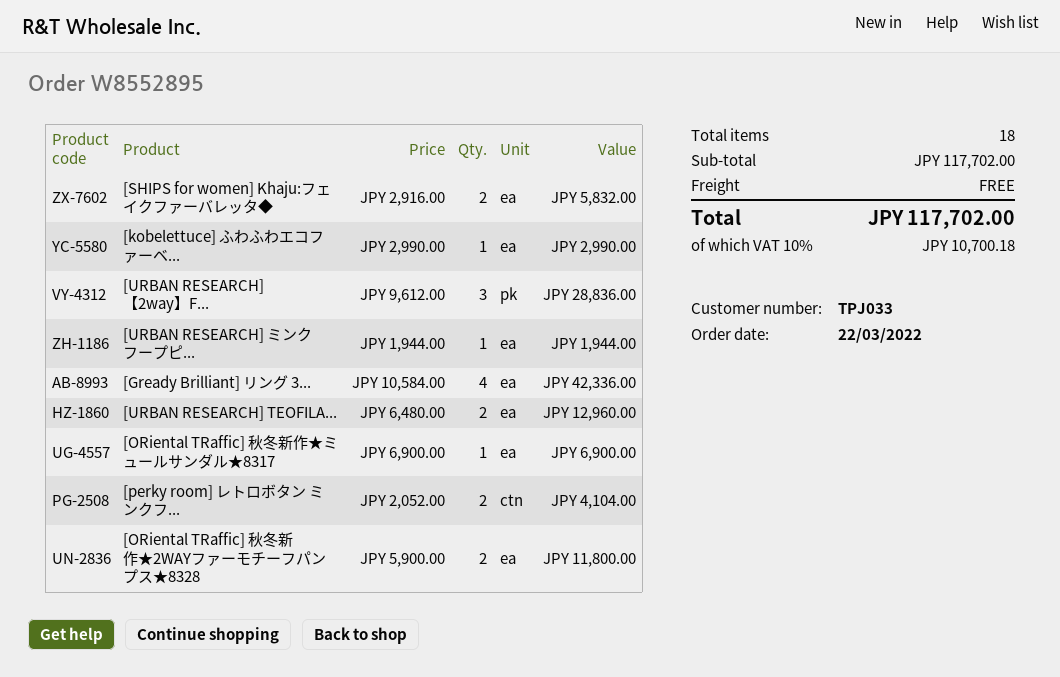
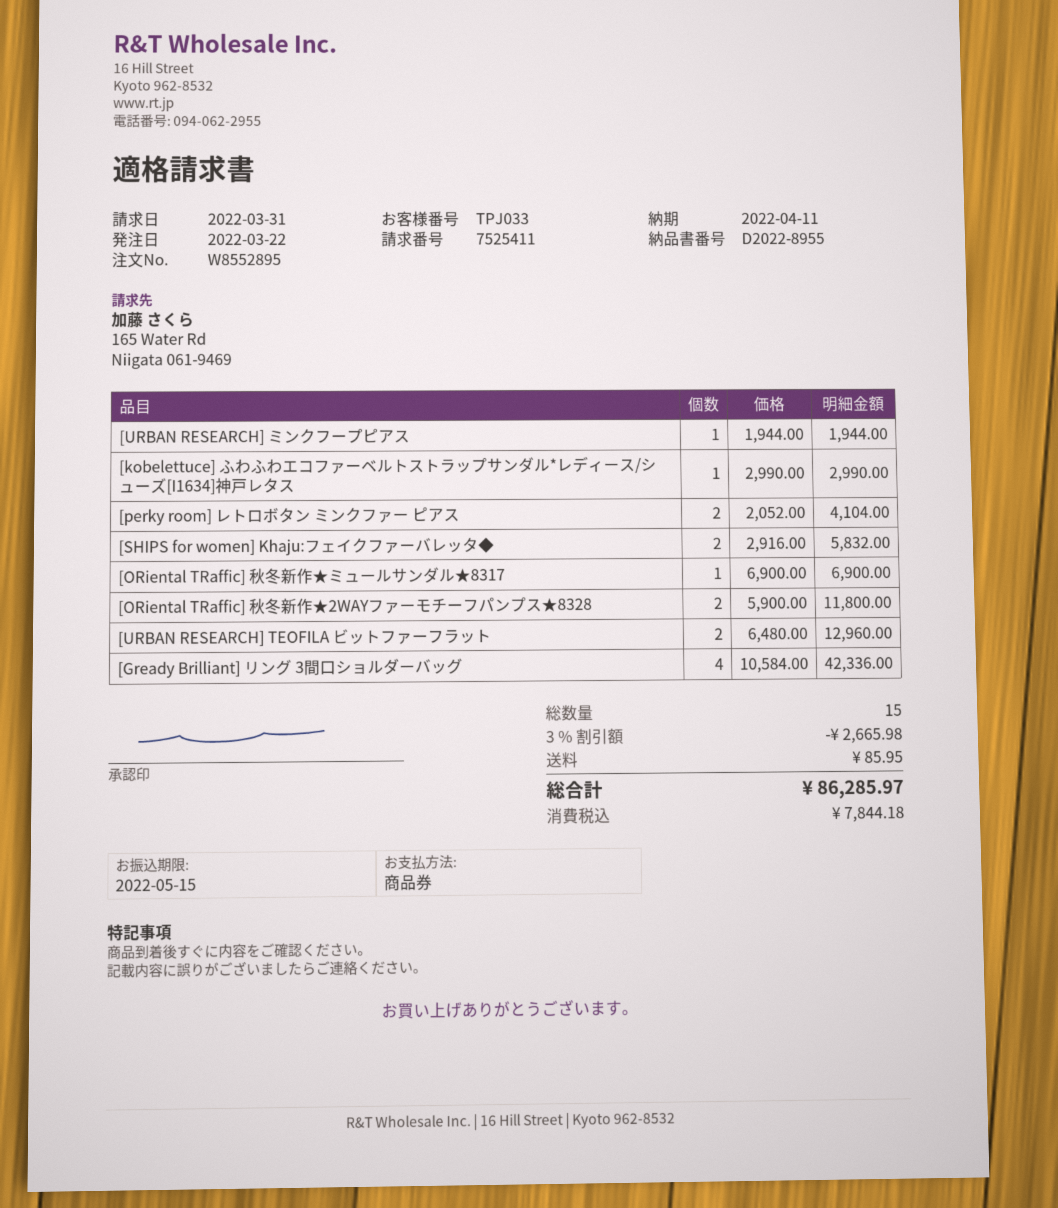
[URBAN RESEARCH] 【2way】F...: 3 x 9612.00 = 28836.00 -> none
total quantity: 18 -> 15
discount: none -> 3% = 2665.98
shipping: 0.00 -> 85.95
tax: 10700.18 -> 7844.18
total: 117702.00 -> 86285.97

